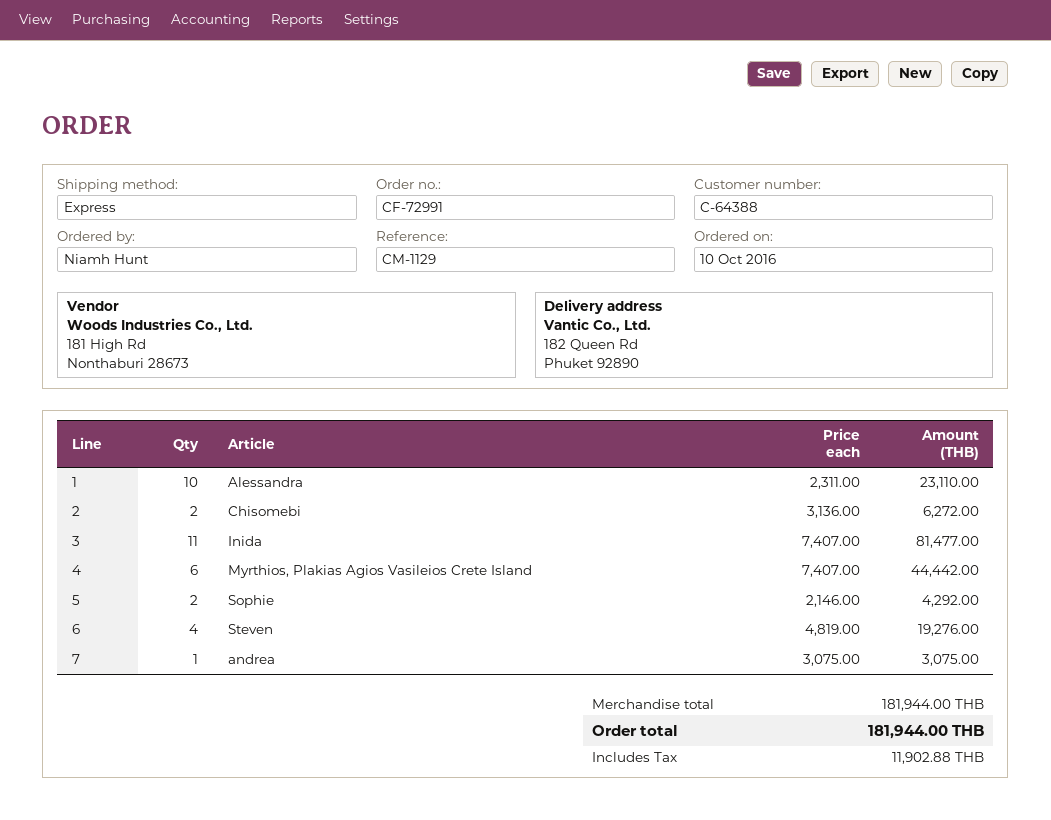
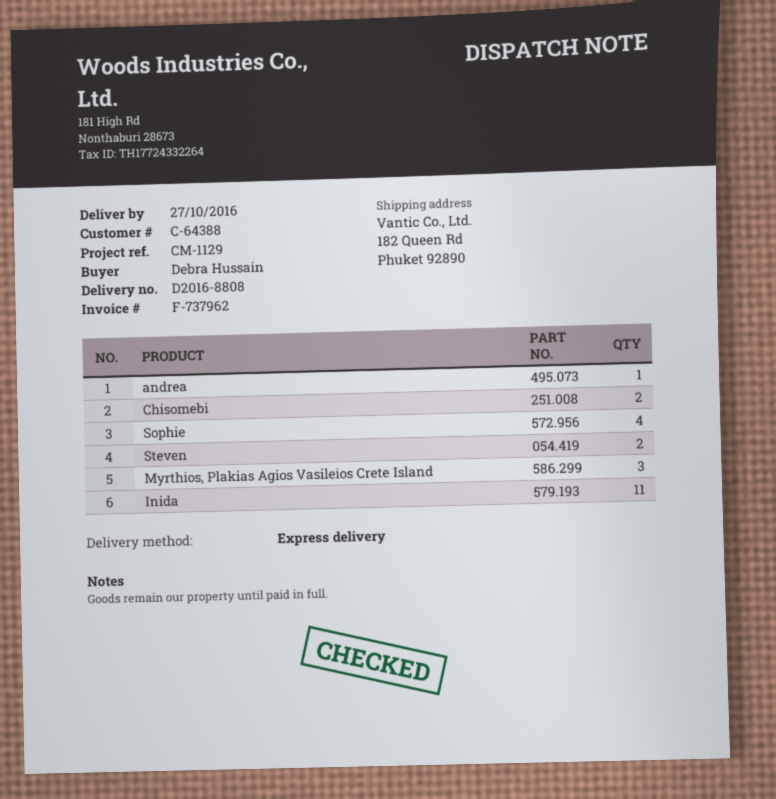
ordered by: Niamh Hunt -> Debra Hussain
Alessandra: 10 -> none
Myrthios, Plakias Agios Vasileios Crete Island: 6 -> 3
Sophie: 2 -> 4
Steven: 4 -> 2

